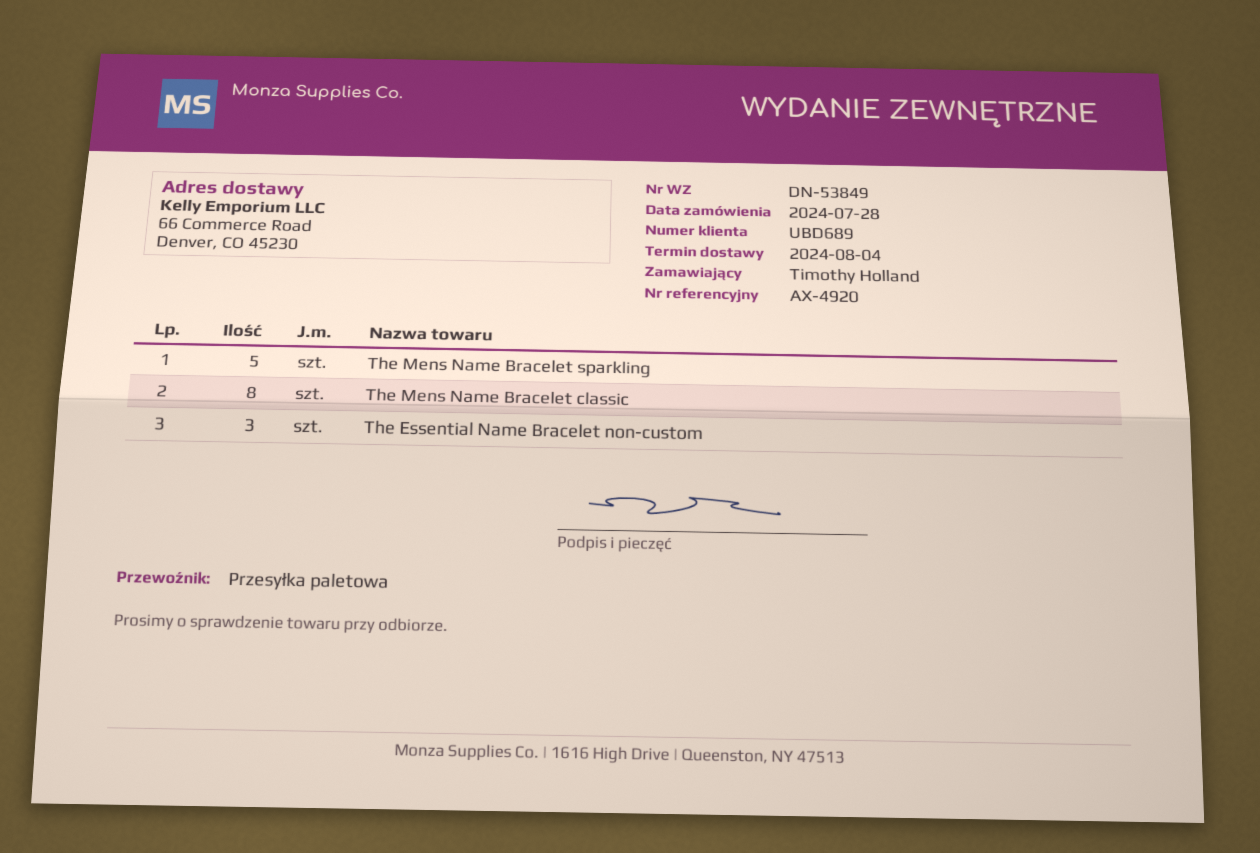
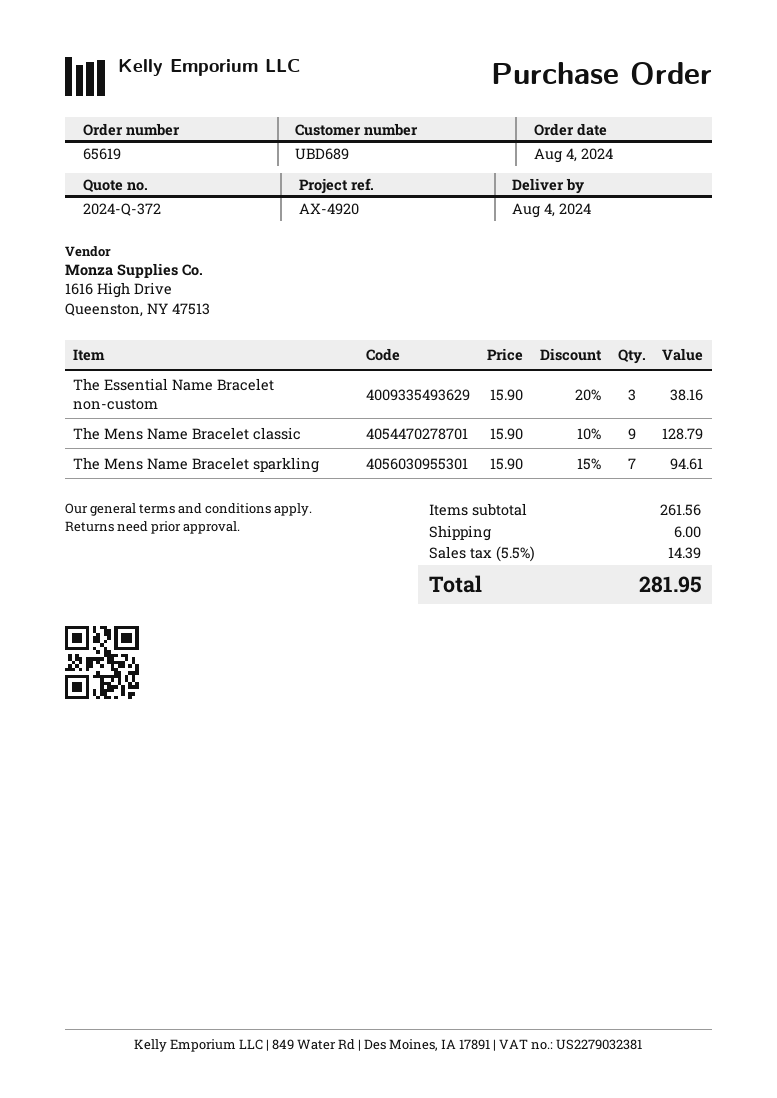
order date: 2024-07-28 -> 2024-08-04
The Mens Name Bracelet sparkling: 5 -> 7
The Mens Name Bracelet classic: 8 -> 9

